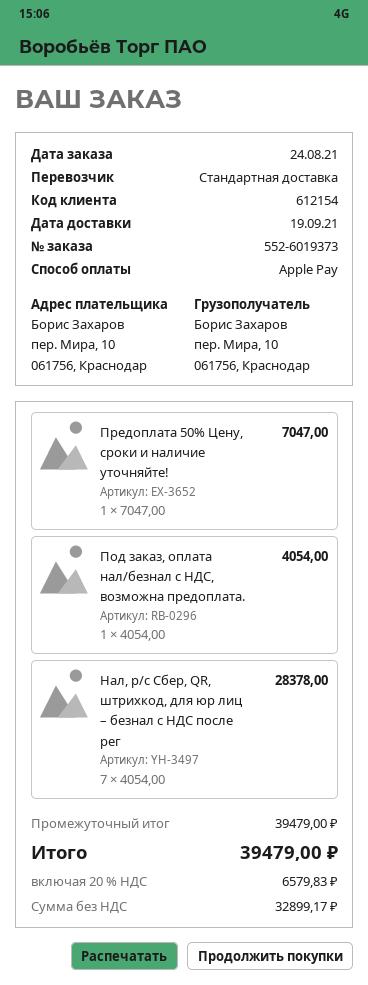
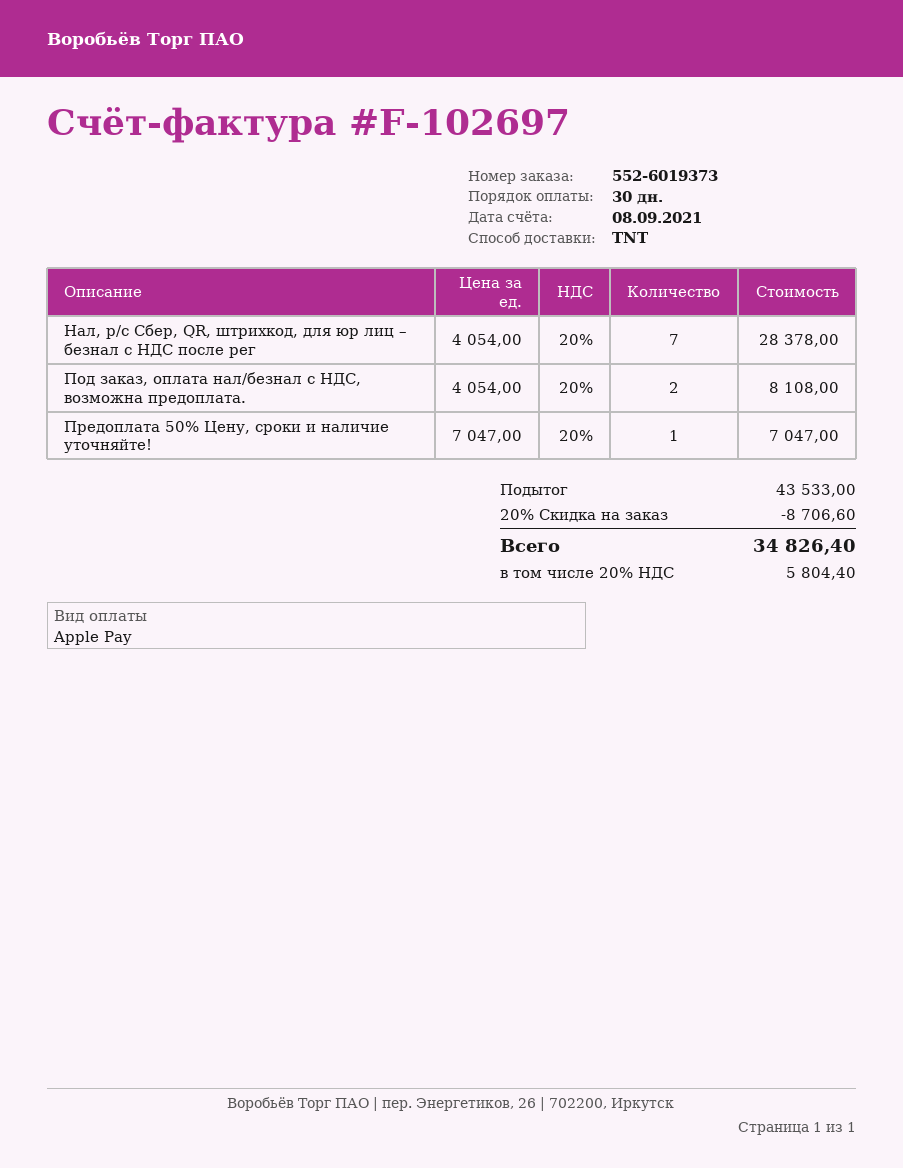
shipping method: standard -> TNT
Под заказ, оплата нал/безнал с НДС, возможна предоплата.: 1 x 4054.00 = 4054.00 -> 2 x 4054.00 = 8108.00
subtotal: 39479.00 -> 43533.00
discount: none -> 20% = 8706.60
tax: 20% = 6579.83 -> 20% = 5804.40
total: 39479.00 -> 34826.40

